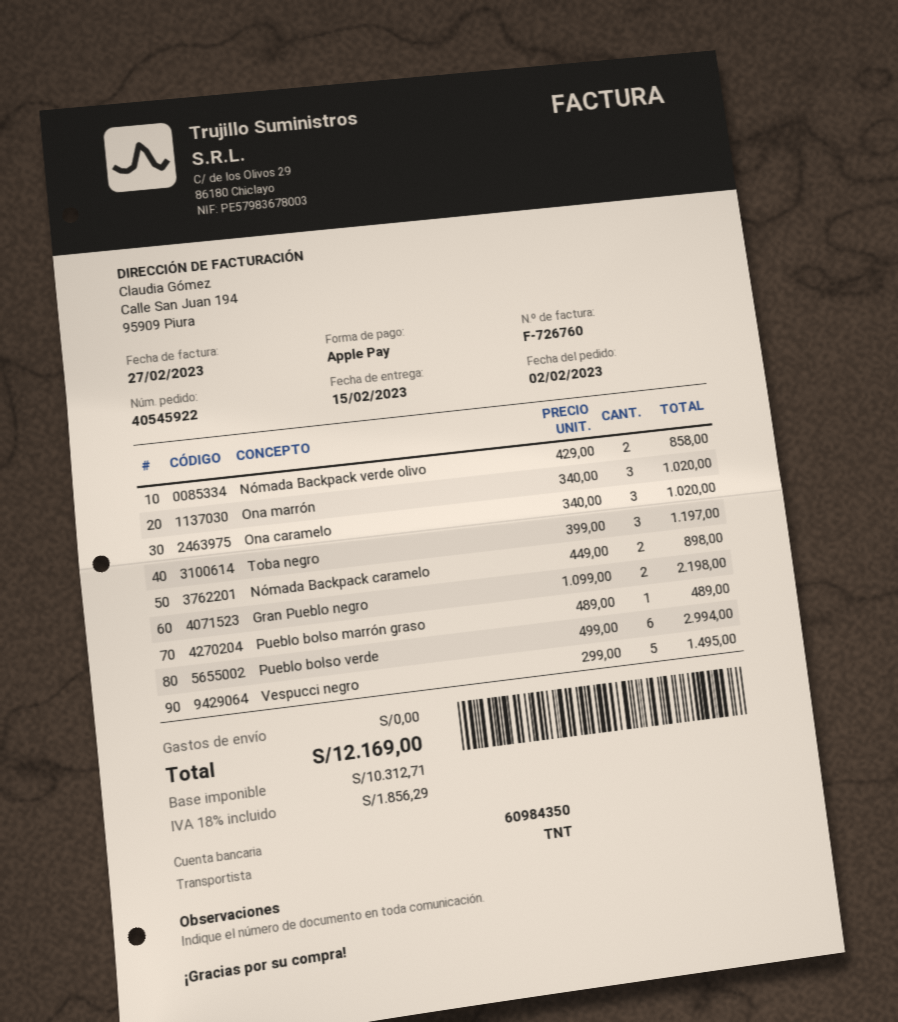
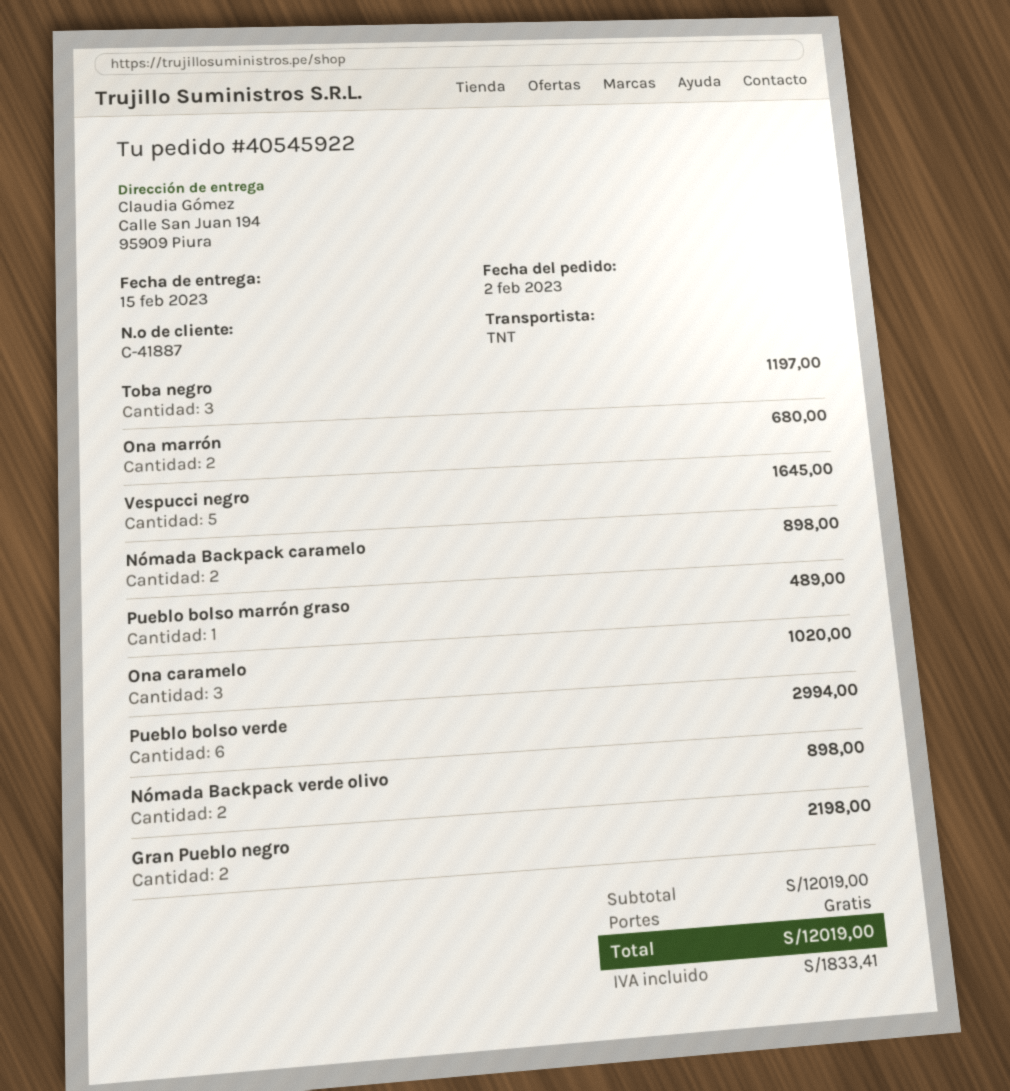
Nómada Backpack verde olivo: 2 for 858.00 -> 2 for 898.00
Ona marrón: 3 for 1020.00 -> 2 for 680.00
Vespucci negro: 5 for 1495.00 -> 5 for 1645.00
tax: 1856.29 -> 1833.41
total: 12169.00 -> 12019.00

